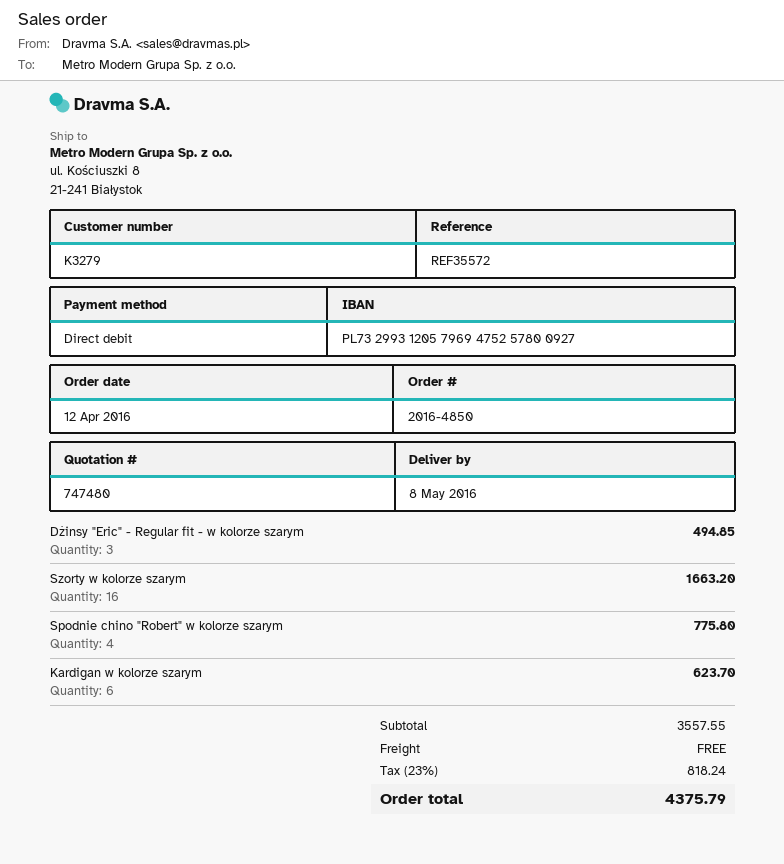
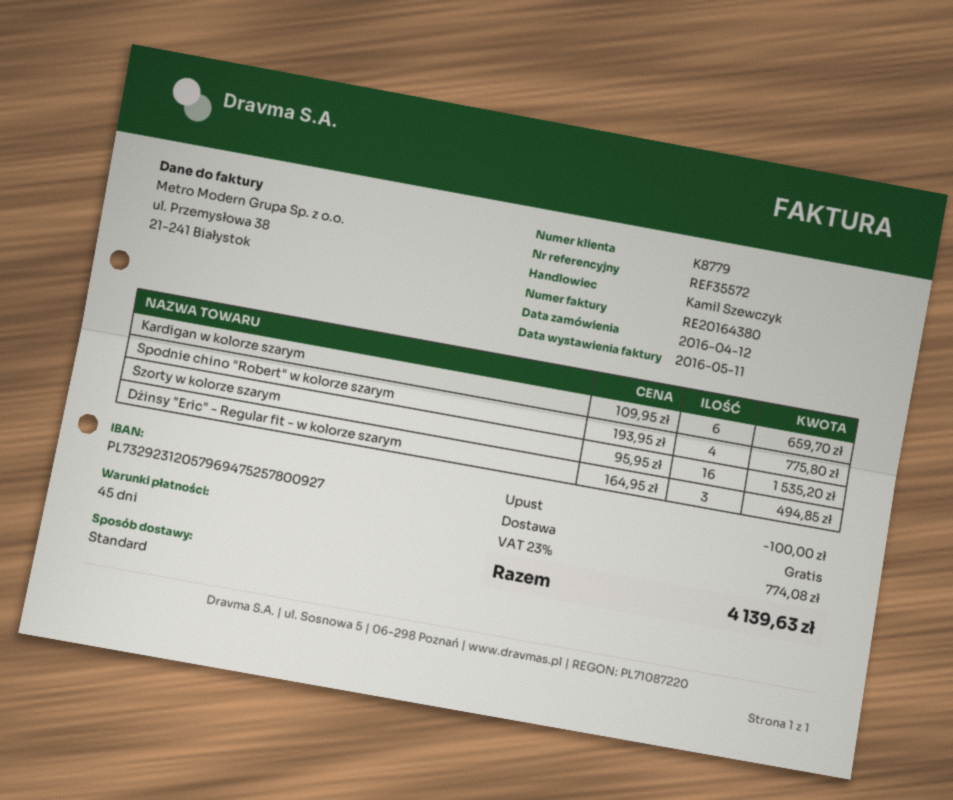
customer number: K3279 -> K8779
bank account: PL73299312057969475257800927 -> PL73292312057969475257800927
Szorty w kolorze szarym: 16 for 1663.20 -> 16 for 1535.20
Kardigan w kolorze szarym: 6 for 623.70 -> 6 for 659.70
discount: none -> 100.00
tax: 23% = 818.24 -> 23% = 774.08
total: 4375.79 -> 4139.63

